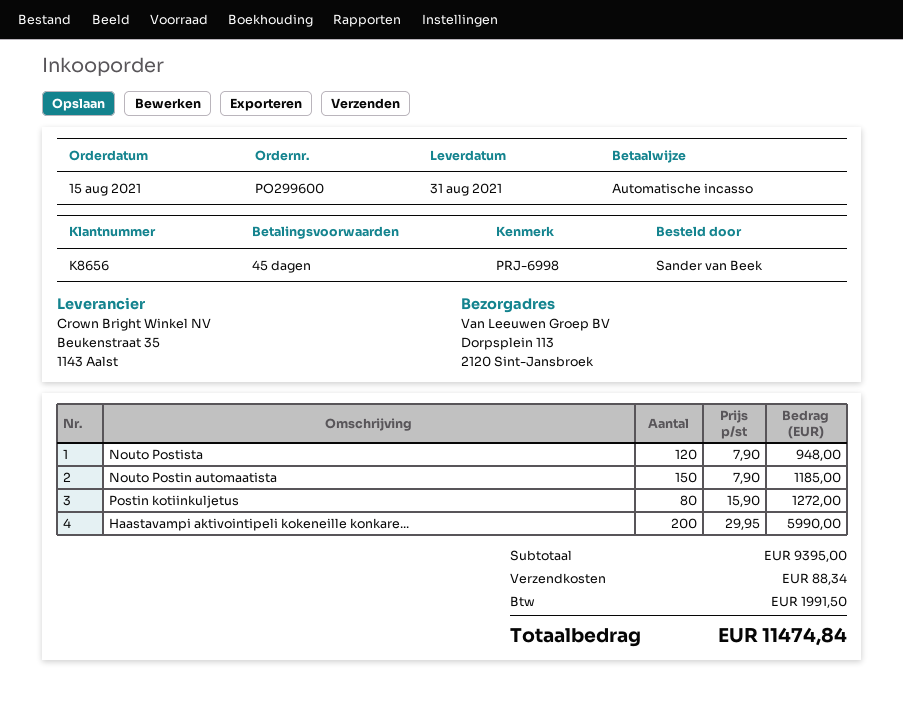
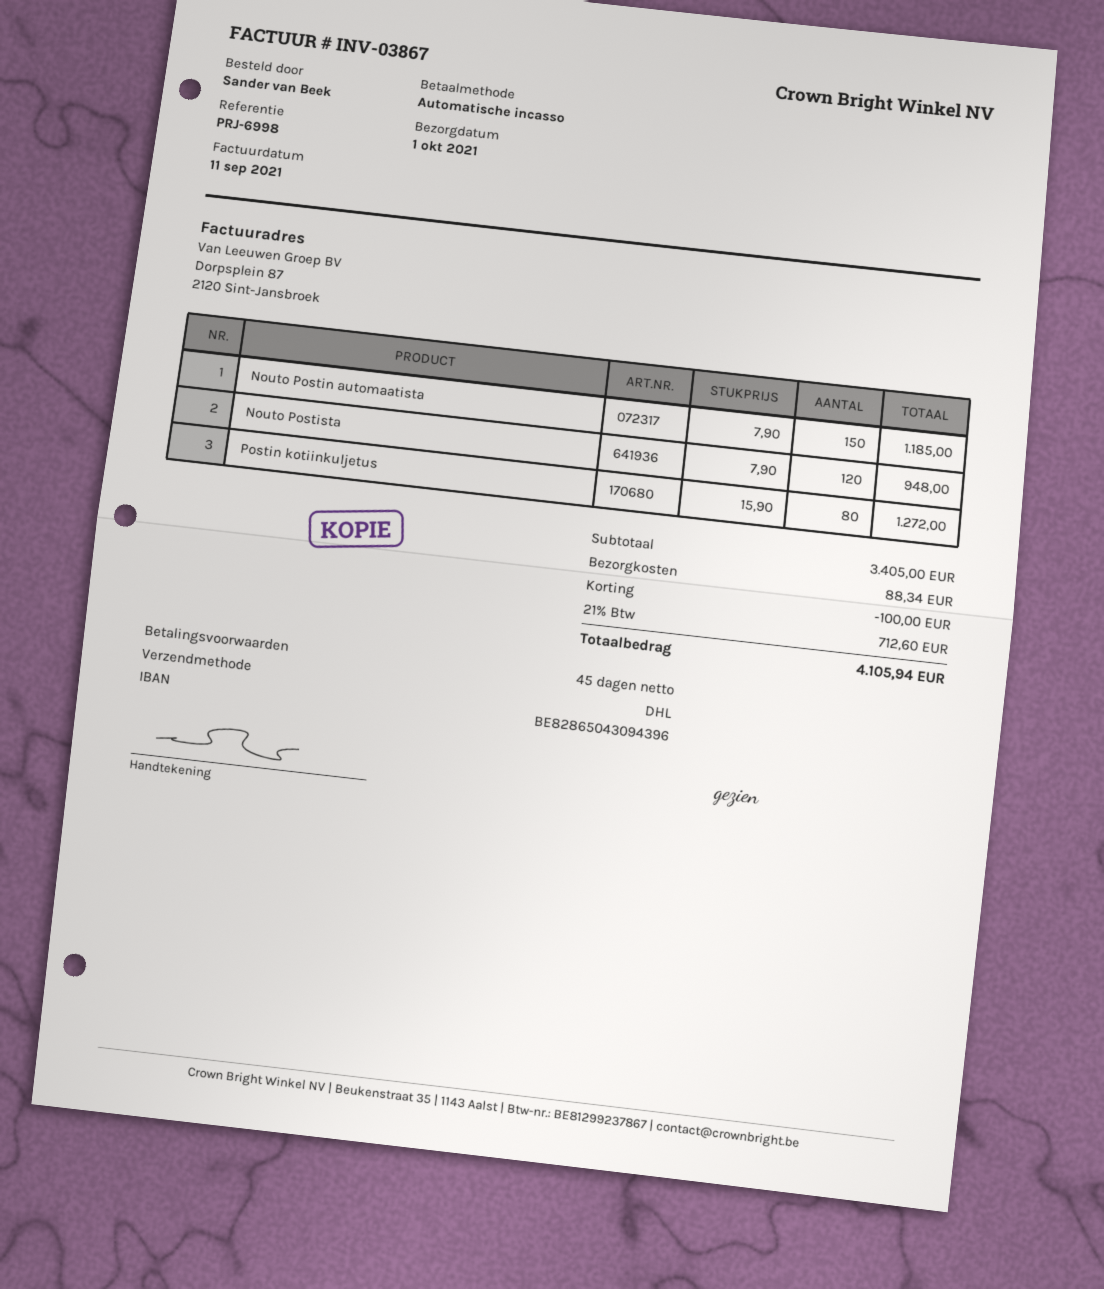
delivery date: 2021-08-31 -> 2021-10-01
Haastavampi aktivointipeli kokeneille konkare...: 200 x 29.95 = 5990.00 -> none
subtotal: 9395.00 -> 3405.00
discount: none -> 100.00
tax: 1991.50 -> 712.60
total: 11474.84 -> 4105.94

